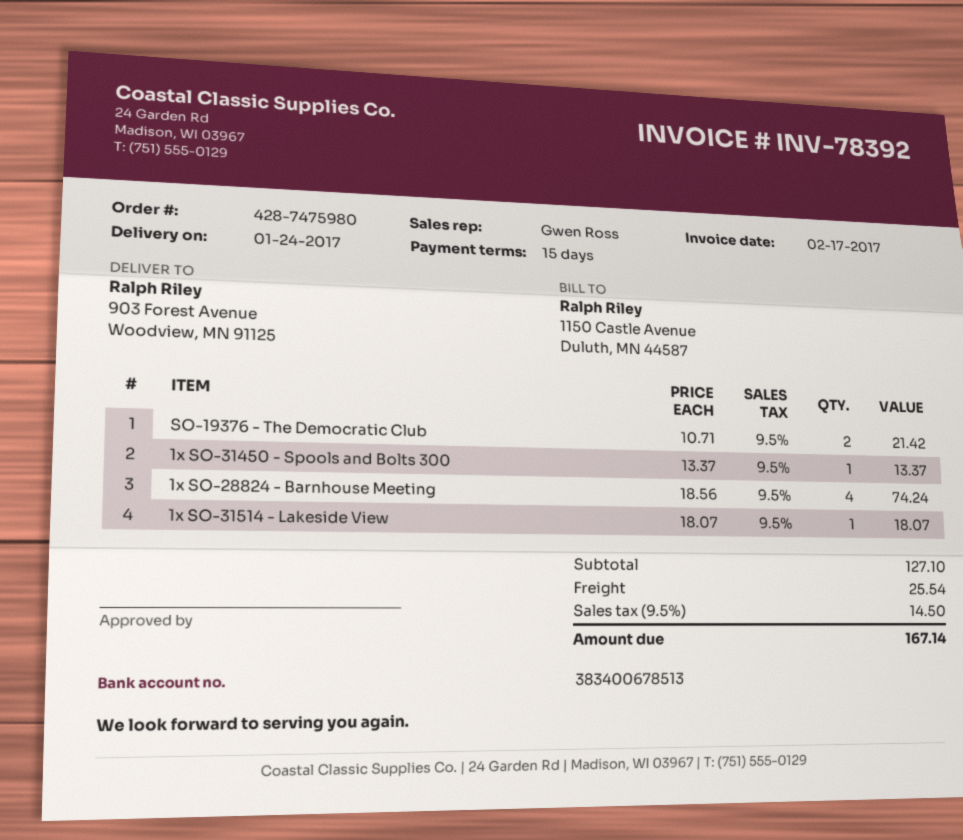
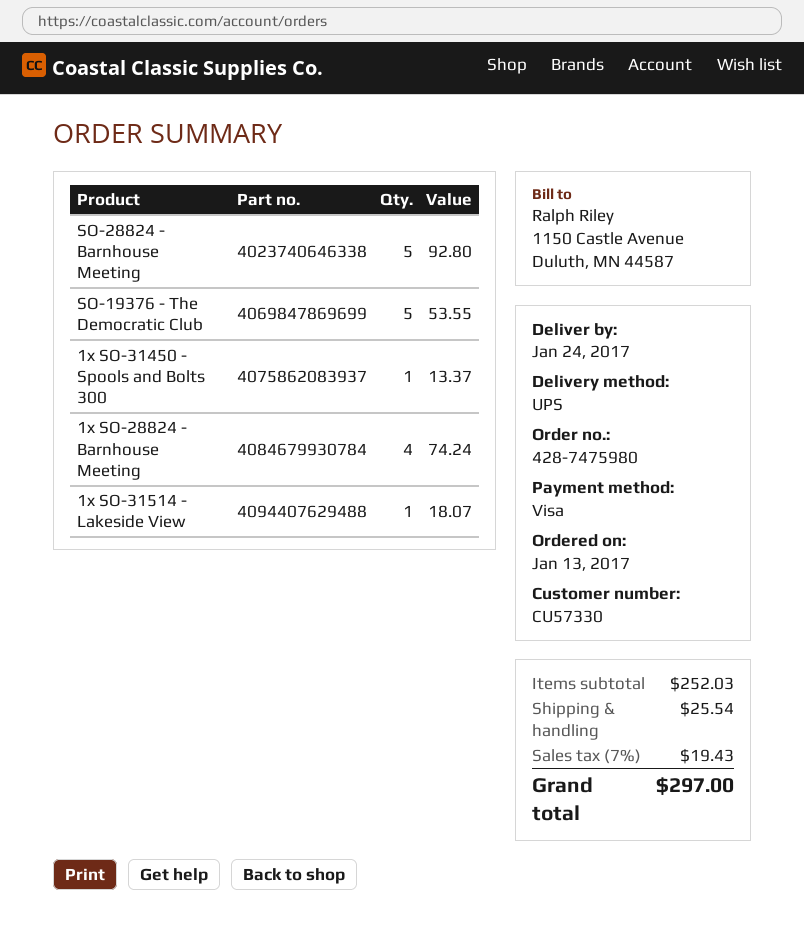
SO-19376 - The Democratic Club: 2 for 21.42 -> 5 for 53.55
SO-28824 - Barnhouse Meeting: none -> 5 for 92.80
subtotal: 127.10 -> 252.03
tax: 9.5% = 14.50 -> 7% = 19.43
total: 167.14 -> 297.00

